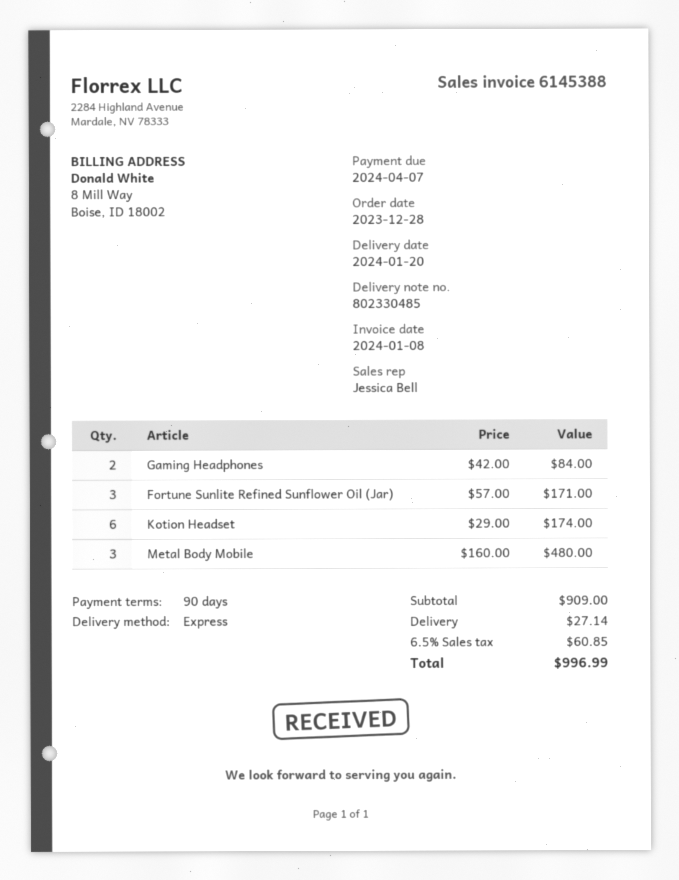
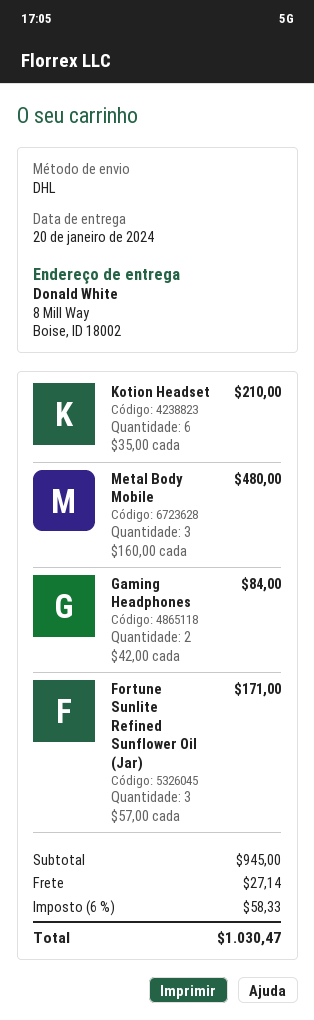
shipping method: express -> DHL
Kotion Headset: 6 x 29.00 = 174.00 -> 6 x 35.00 = 210.00
subtotal: 909.00 -> 945.00
tax: 6.5% = 60.85 -> 6% = 58.33
total: 996.99 -> 1030.47

